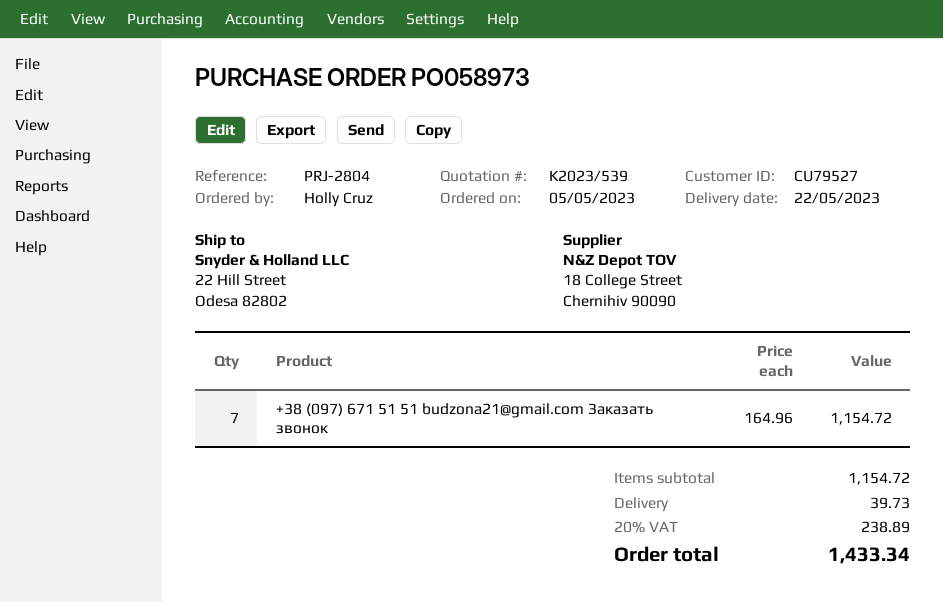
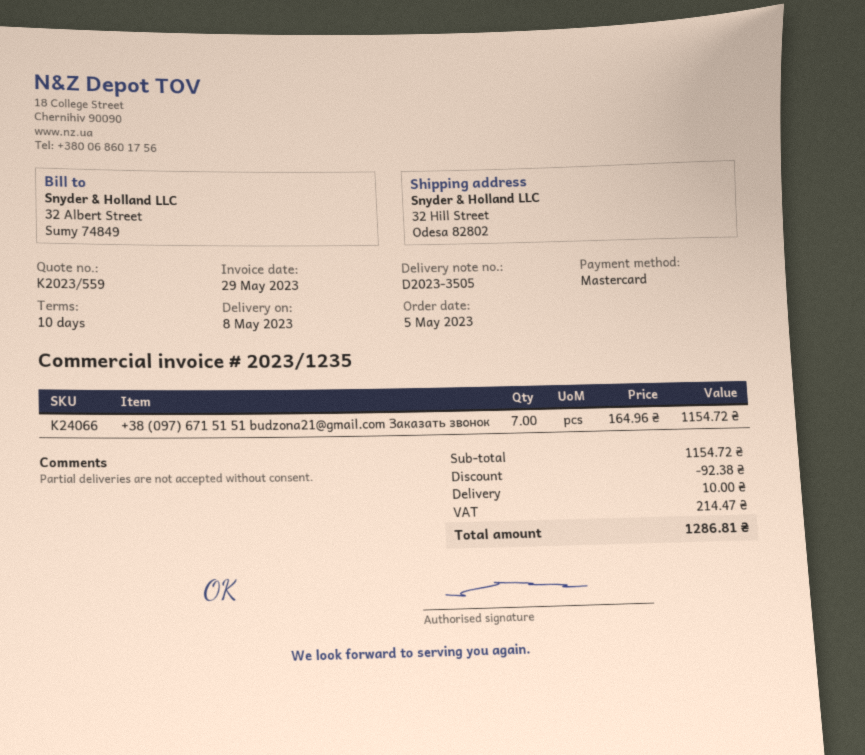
quote number: K2023/539 -> K2023/559
delivery date: 2023-05-22 -> 2023-05-08
ship to: 22 Hill Street, Odesa 82802 -> 32 Hill Street, Odesa 82802
discount: none -> 92.38
shipping: 39.73 -> 10.00
tax: 238.89 -> 214.47
total: 1433.34 -> 1286.81

